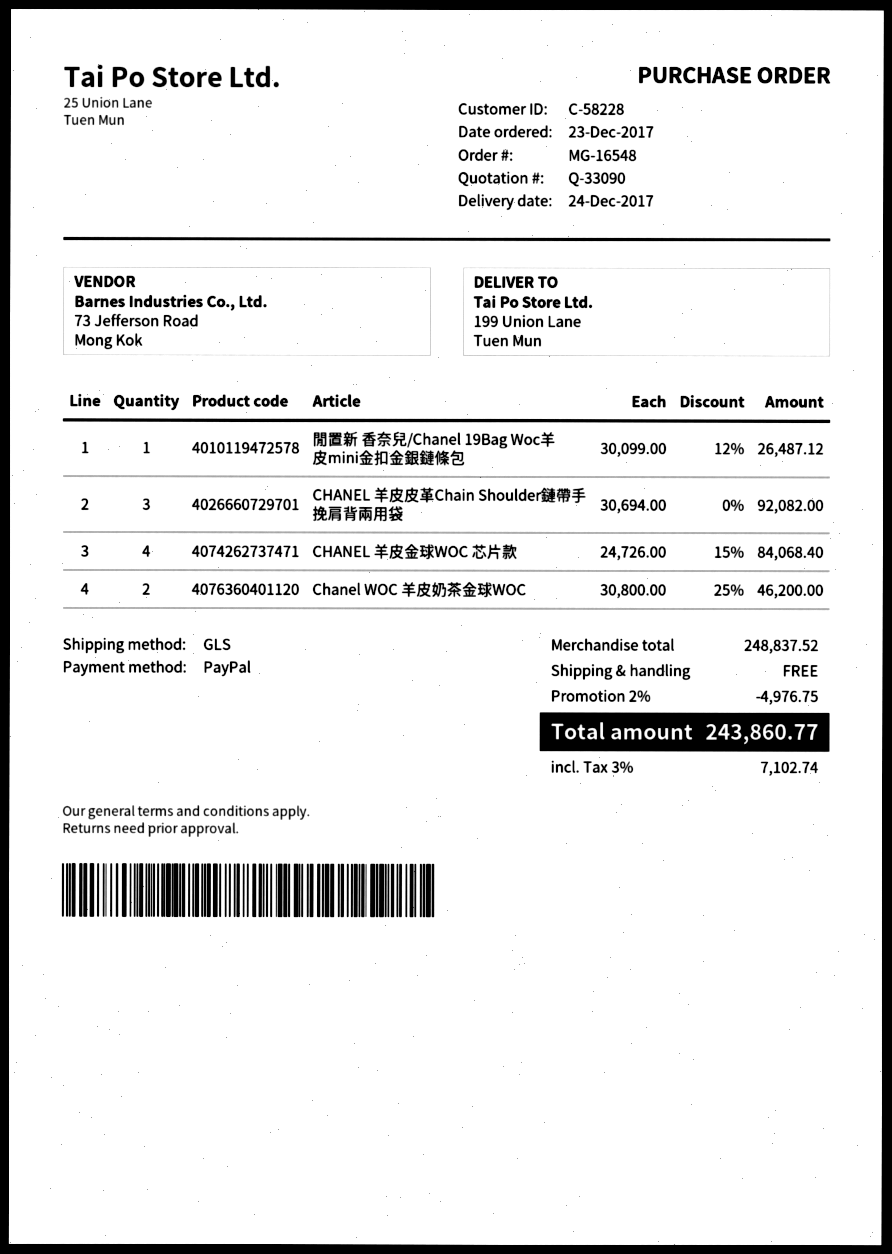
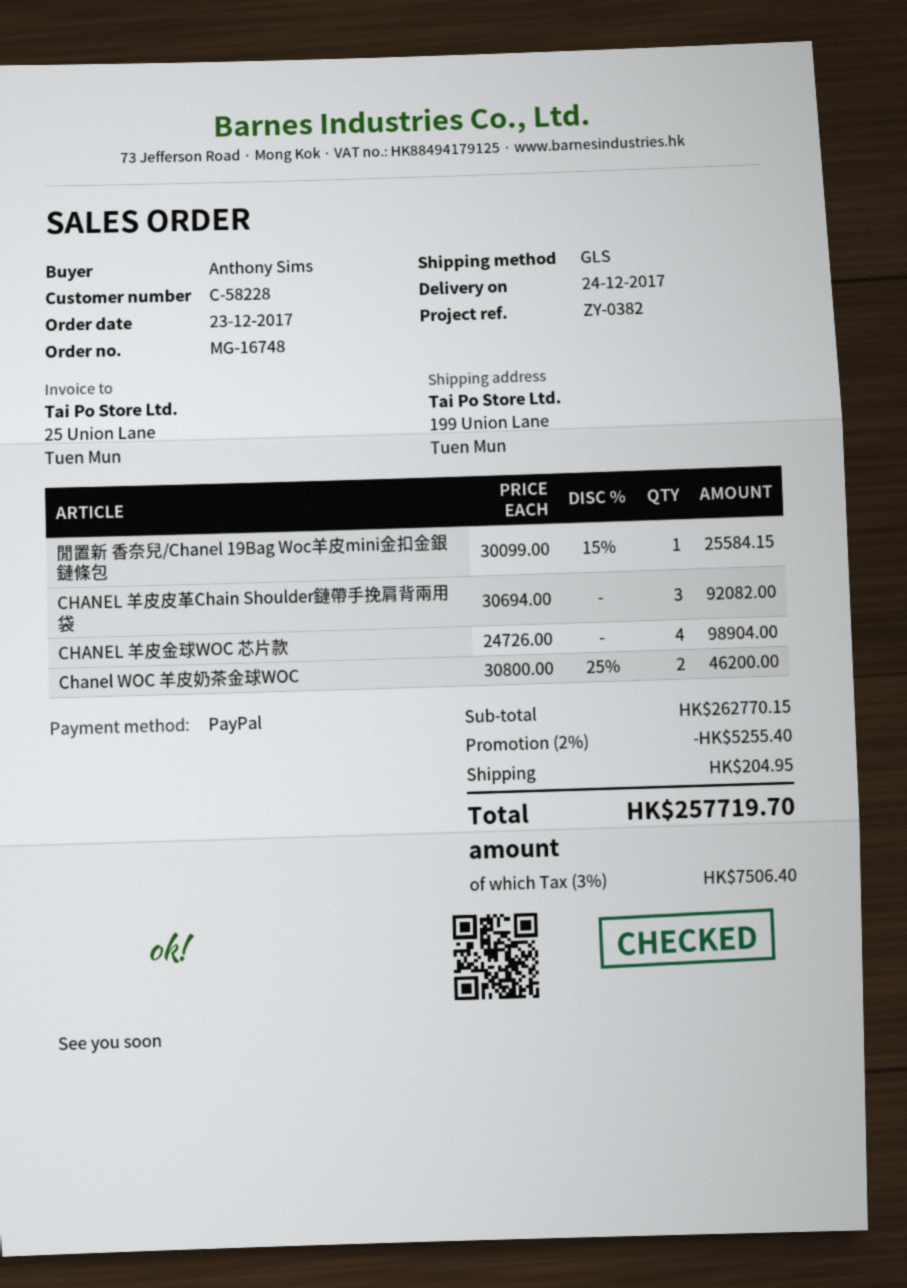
order number: MG-16548 -> MG-16748
閒置新 香奈兒/Chanel 19Bag Woc羊皮mini金扣金銀鏈條包: 1 x 30099.00 - 12% = 26487.12 -> 1 x 30099.00 - 15% = 25584.15
CHANEL 羊皮金球WOC 芯片款: 4 x 24726.00 - 15% = 84068.40 -> 4 x 24726.00 = 98904.00
subtotal: 248837.52 -> 262770.15
discount: 2% = 4976.75 -> 2% = 5255.40
shipping: 0.00 -> 204.95
tax: 3% = 7102.74 -> 3% = 7506.40
total: 243860.77 -> 257719.70

